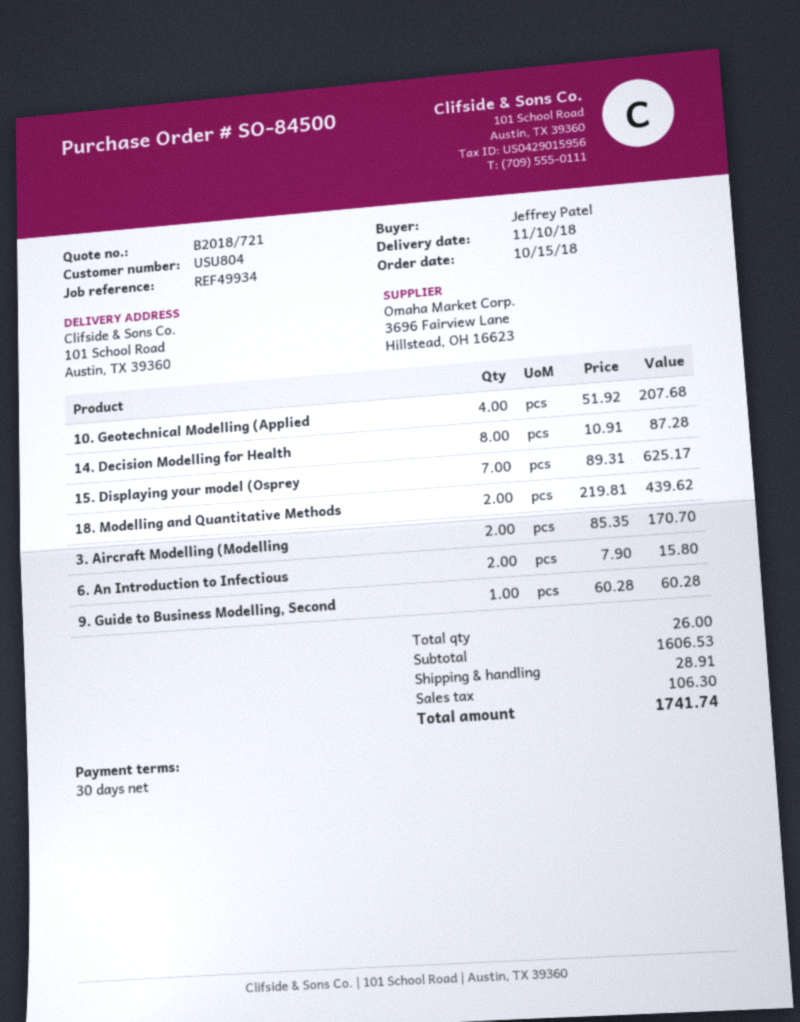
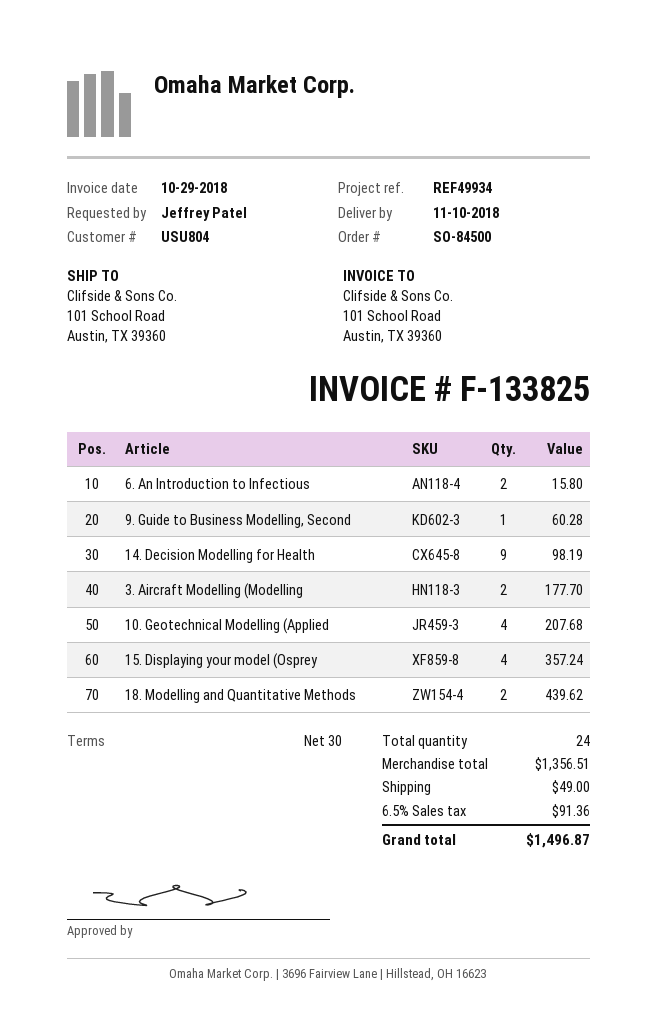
14. Decision Modelling for Health: 8 for 87.28 -> 9 for 98.19
15. Displaying your model (Osprey: 7 for 625.17 -> 4 for 357.24
3. Aircraft Modelling (Modelling: 2 for 170.70 -> 2 for 177.70
total quantity: 26 -> 24
subtotal: 1606.53 -> 1356.51
shipping: 28.91 -> 49.00
tax: 106.30 -> 91.36
total: 1741.74 -> 1496.87

